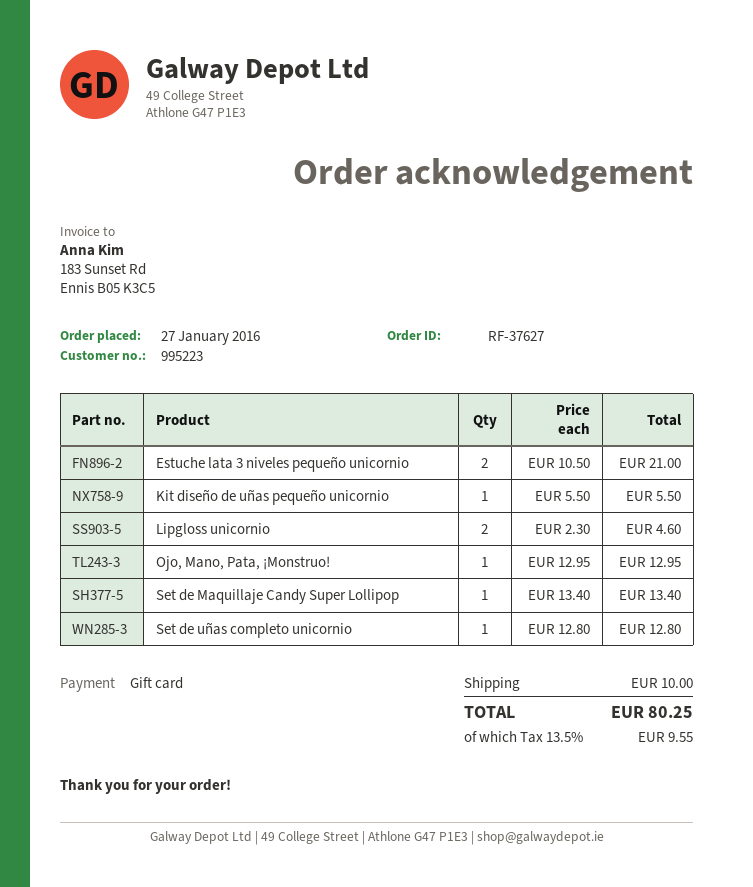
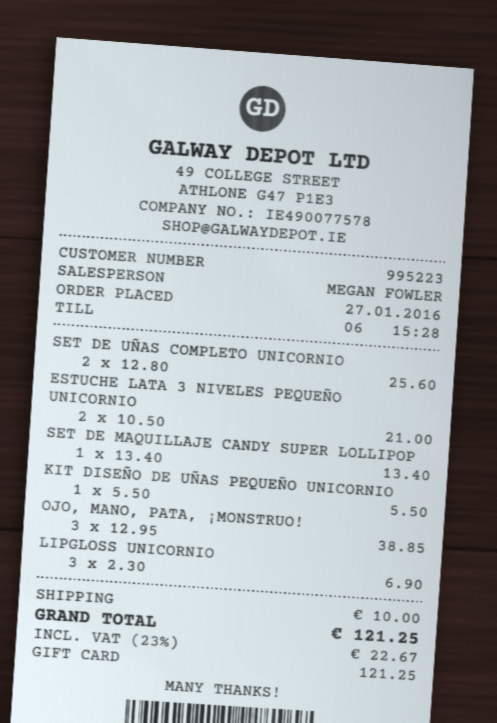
Lipgloss unicornio: 2 x 2.30 = 4.60 -> 3 x 2.30 = 6.90
Ojo, Mano, Pata, ¡Monstruo!: 1 x 12.95 = 12.95 -> 3 x 12.95 = 38.85
Set de uñas completo unicornio: 1 x 12.80 = 12.80 -> 2 x 12.80 = 25.60
tax: 13.5% = 9.55 -> 23% = 22.67
total: 80.25 -> 121.25

